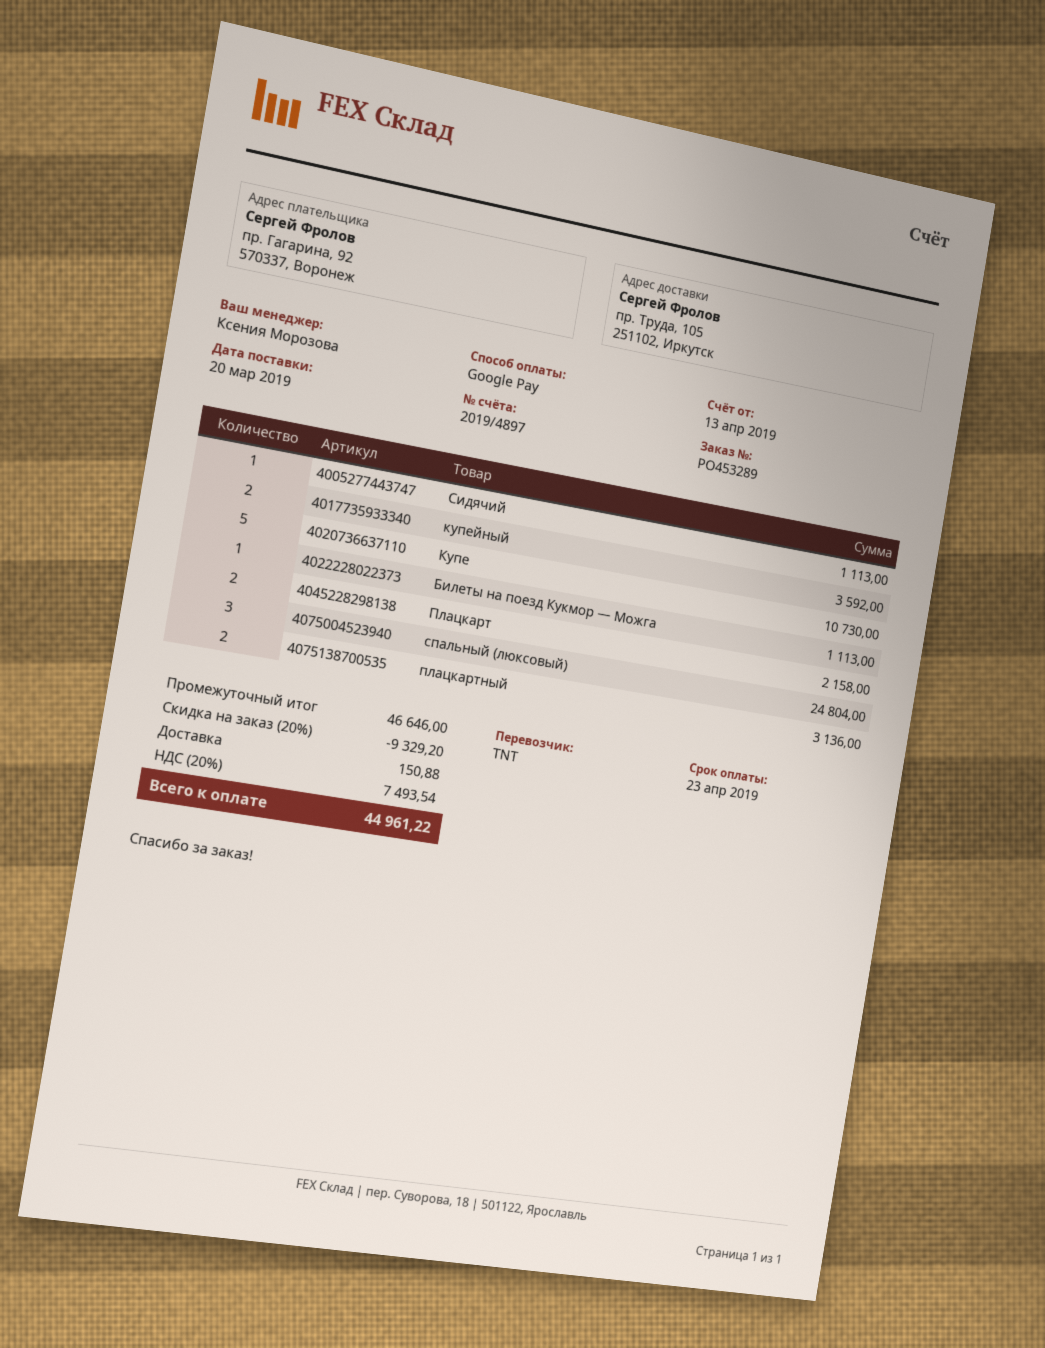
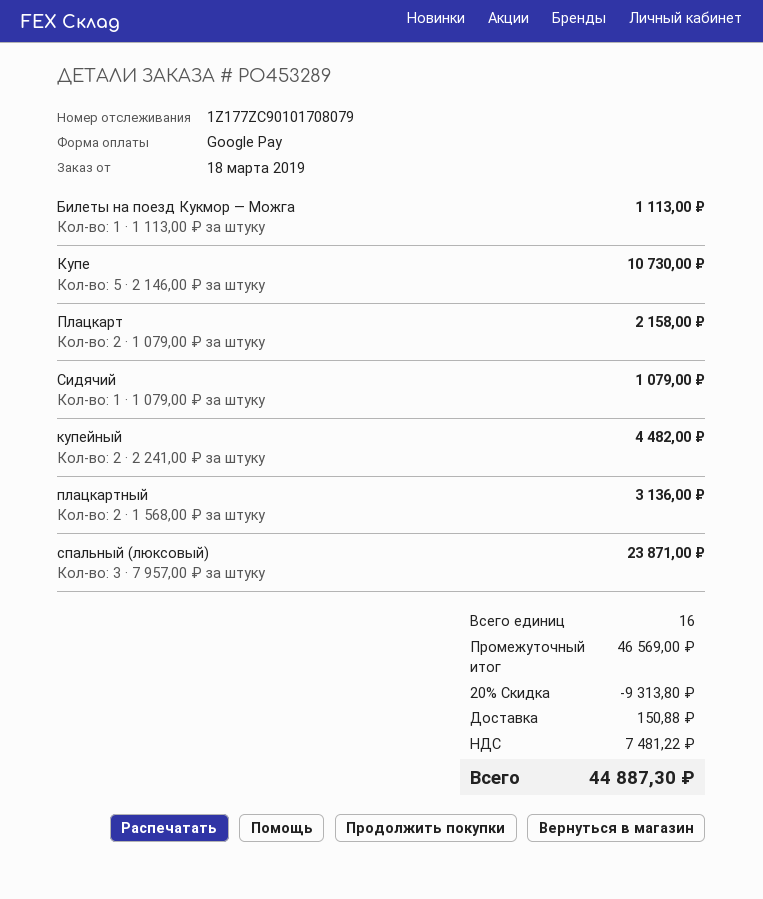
Сидячий: 1 for 1113.00 -> 1 for 1079.00
купейный: 2 for 3592.00 -> 2 for 4482.00
спальный (люксовый): 3 for 24804.00 -> 3 for 23871.00
subtotal: 46646.00 -> 46569.00
discount: 20% = 9329.20 -> 20% = 9313.80
tax: 7493.54 -> 7481.22
total: 44961.22 -> 44887.30

